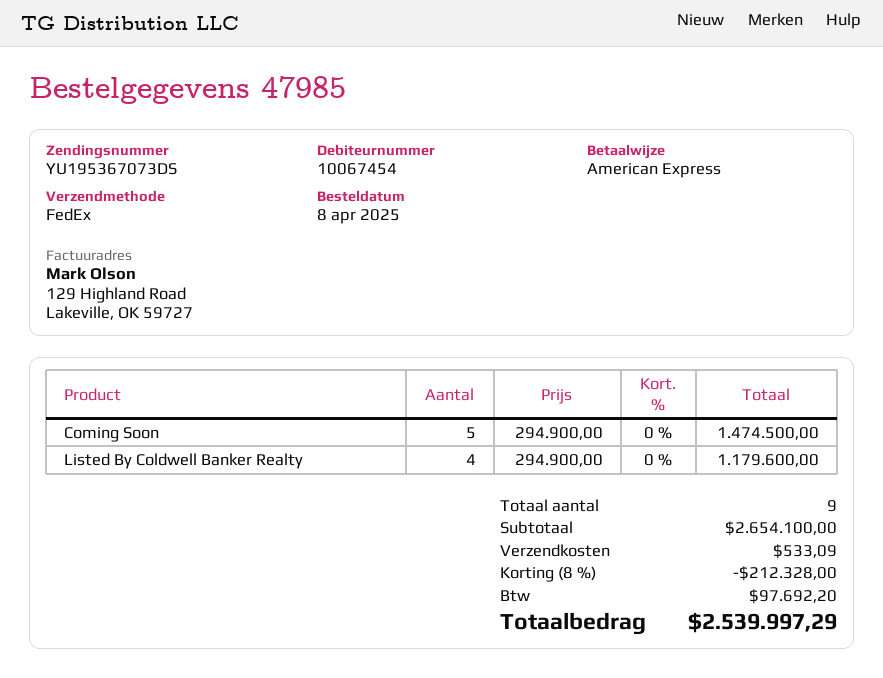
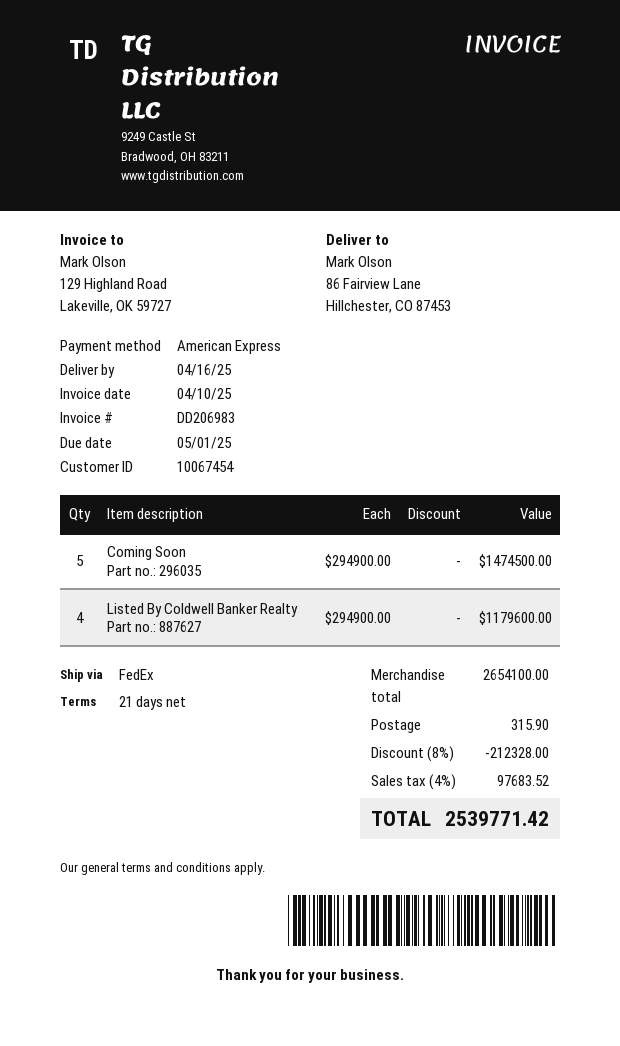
shipping: 533.09 -> 315.90
tax: 97692.20 -> 97683.52
total: 2539997.29 -> 2539771.42

